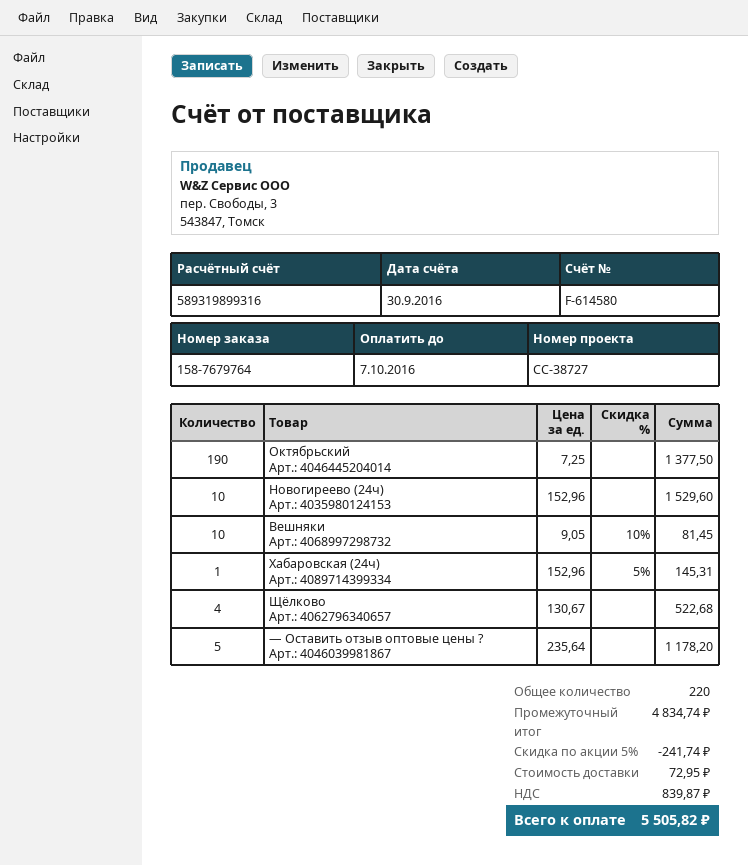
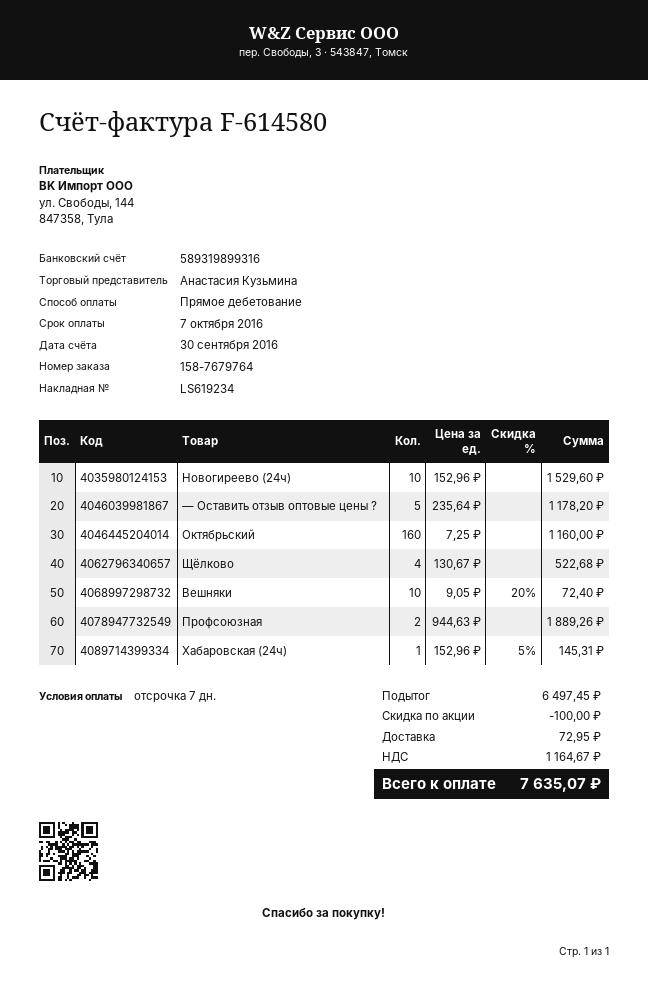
Октябрьский: 190 x 7.25 = 1377.50 -> 160 x 7.25 = 1160.00
Вешняки: 10 x 9.05 - 10% = 81.45 -> 10 x 9.05 - 20% = 72.40
Профсоюзная: none -> 2 x 944.63 = 1889.26
subtotal: 4834.74 -> 6497.45
discount: 241.74 -> 100.00
tax: 839.87 -> 1164.67
total: 5505.82 -> 7635.07

